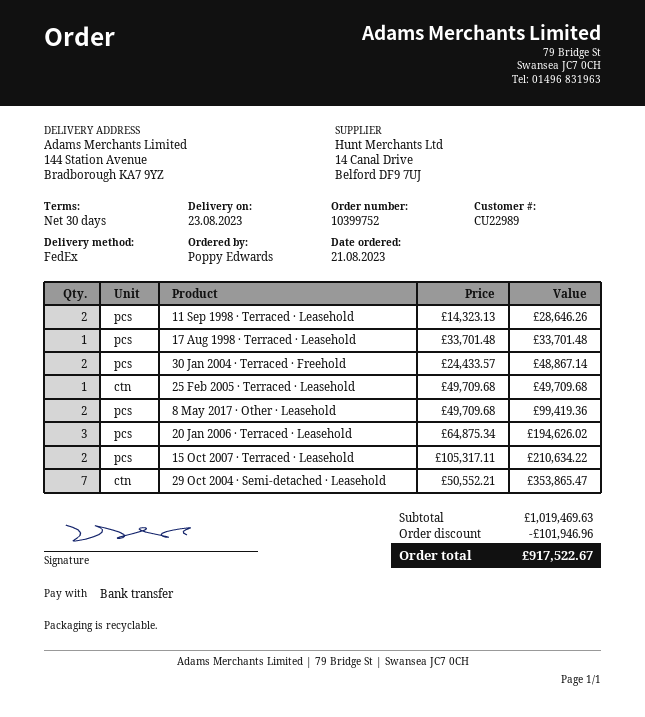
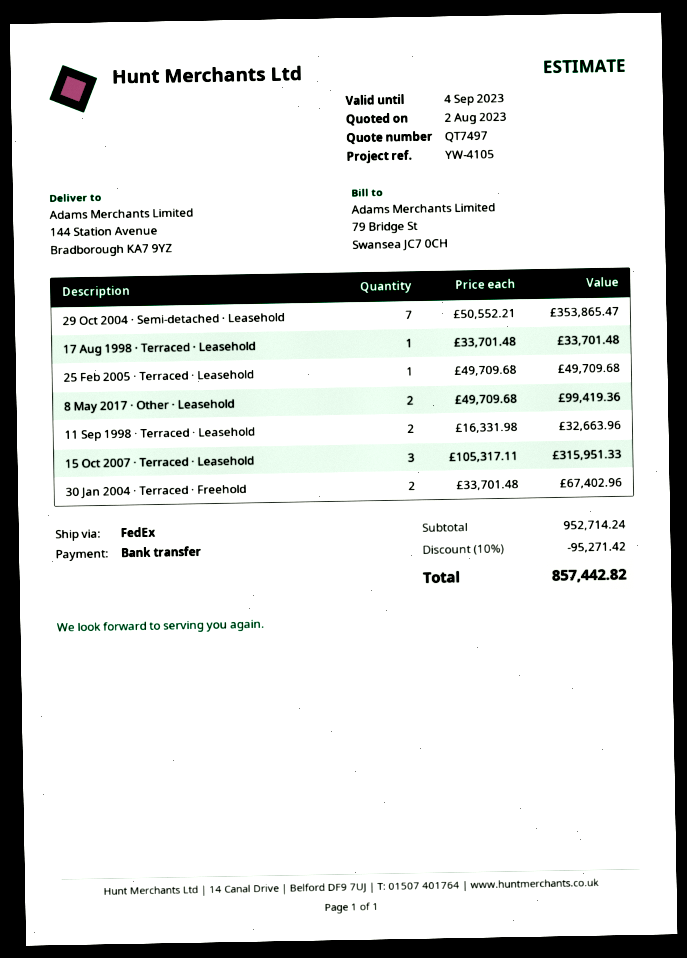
11 Sep 1998 · Terraced · Leasehold: 2 x 14323.13 = 28646.26 -> 2 x 16331.98 = 32663.96
30 Jan 2004 · Terraced · Freehold: 2 x 24433.57 = 48867.14 -> 2 x 33701.48 = 67402.96
20 Jan 2006 · Terraced · Leasehold: 3 x 64875.34 = 194626.02 -> none
15 Oct 2007 · Terraced · Leasehold: 2 x 105317.11 = 210634.22 -> 3 x 105317.11 = 315951.33
subtotal: 1019469.63 -> 952714.24
discount: 101946.96 -> 95271.42
total: 917522.67 -> 857442.82

